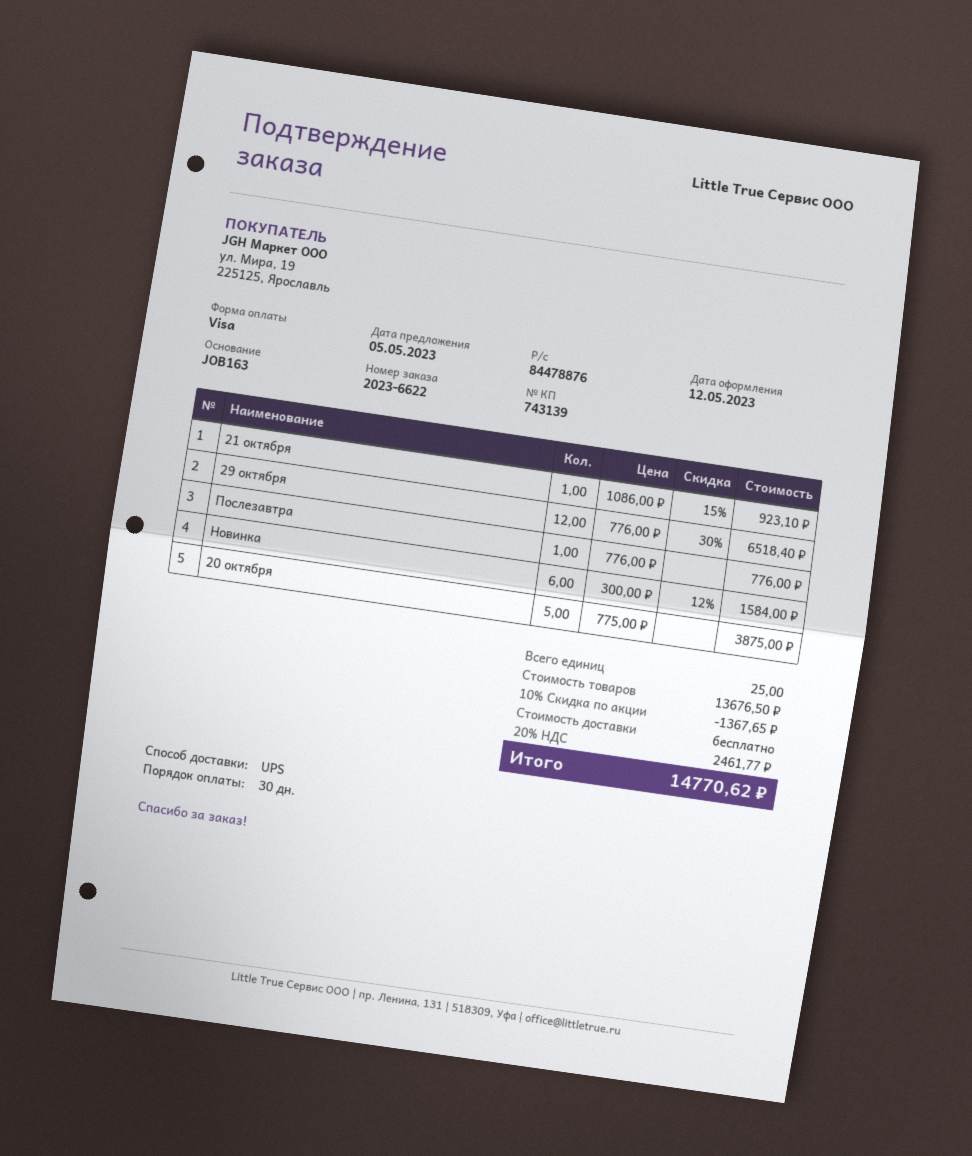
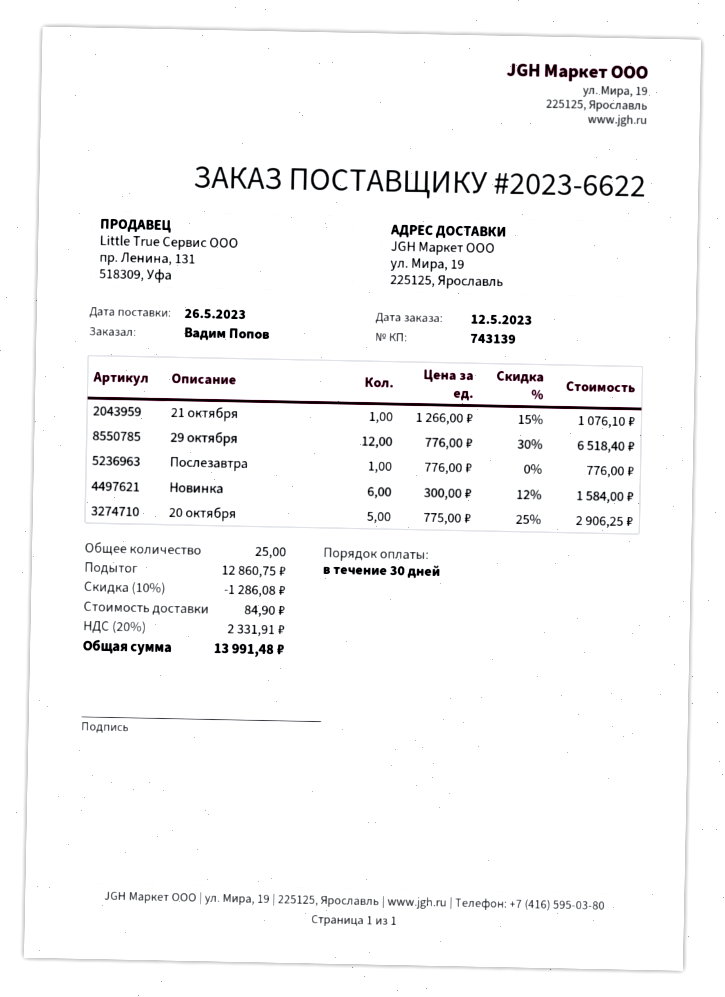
21 октября: 1 x 1086.00 - 15% = 923.10 -> 1 x 1266.00 - 15% = 1076.10
20 октября: 5 x 775.00 = 3875.00 -> 5 x 775.00 - 25% = 2906.25
subtotal: 13676.50 -> 12860.75
discount: 10% = 1367.65 -> 10% = 1286.08
shipping: 0.00 -> 84.90
tax: 20% = 2461.77 -> 20% = 2331.91
total: 14770.62 -> 13991.48

